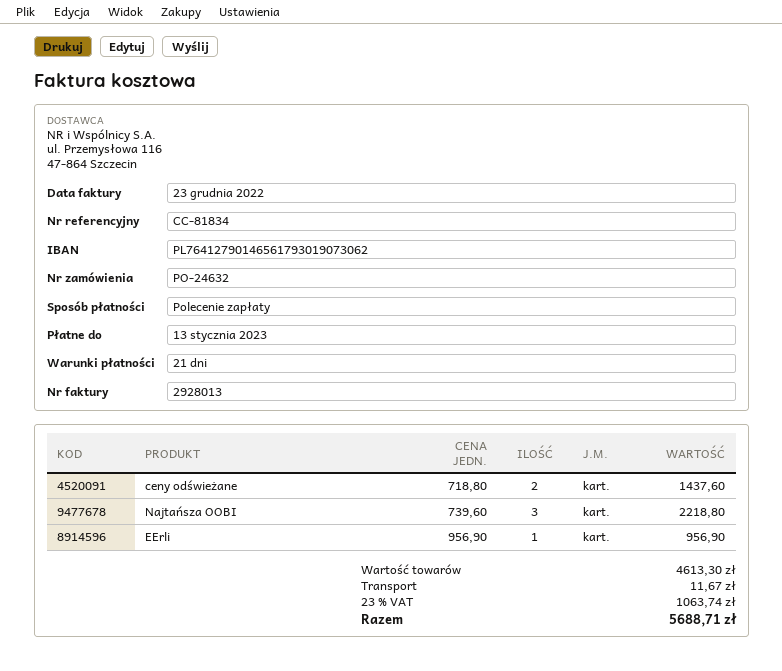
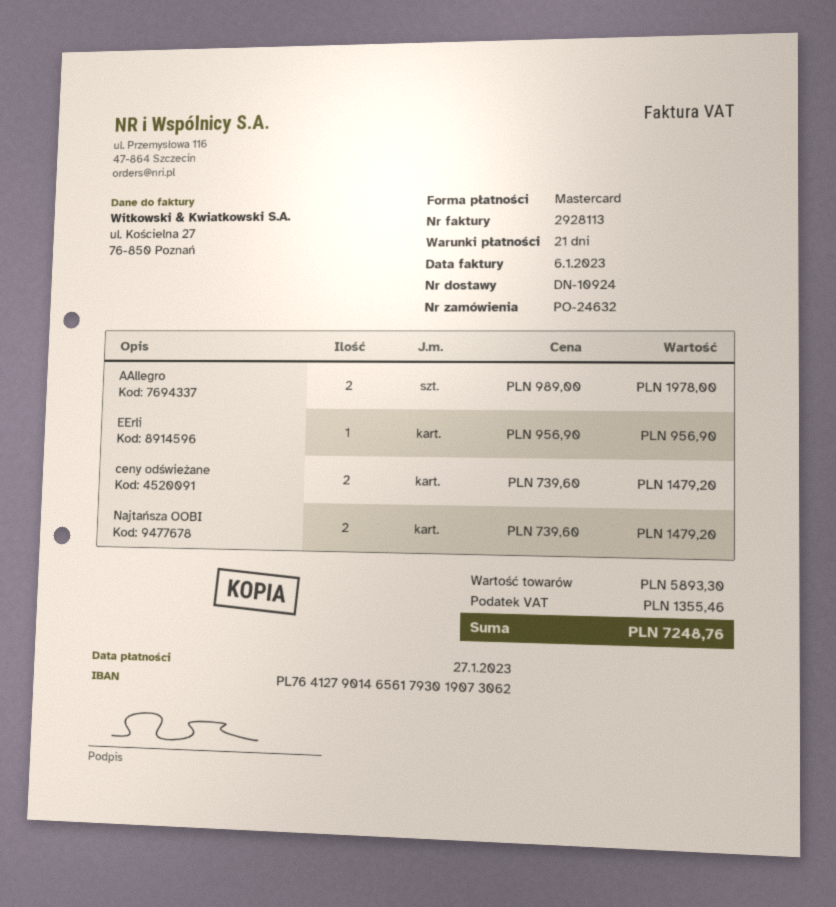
invoice number: 2928013 -> 2928113
invoice date: 2022-12-23 -> 2023-01-06
due date: 2023-01-13 -> 2023-01-27
payment method: direct debit -> Mastercard
ceny odświeżane: 2 x 718.80 = 1437.60 -> 2 x 739.60 = 1479.20
Najtańsza OOBI: 3 x 739.60 = 2218.80 -> 2 x 739.60 = 1479.20
AAllegro: none -> 2 x 989.00 = 1978.00
subtotal: 4613.30 -> 5893.30
shipping: 11.67 -> none
tax: 1063.74 -> 1355.46
total: 5688.71 -> 7248.76

